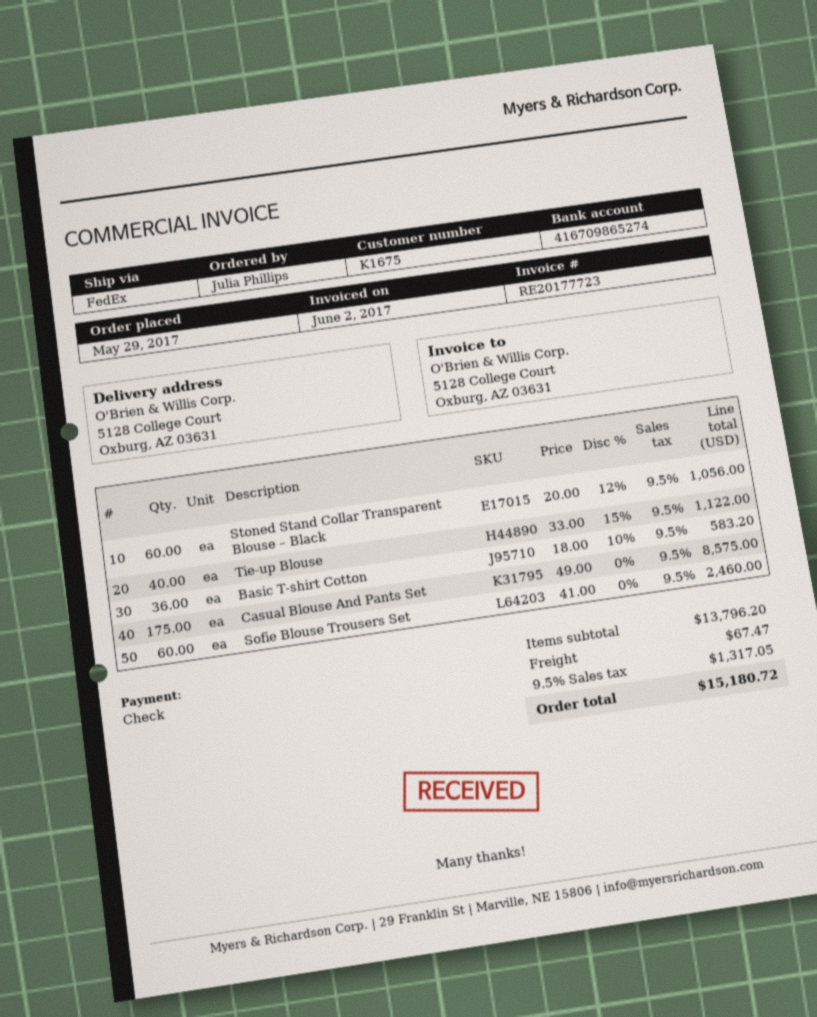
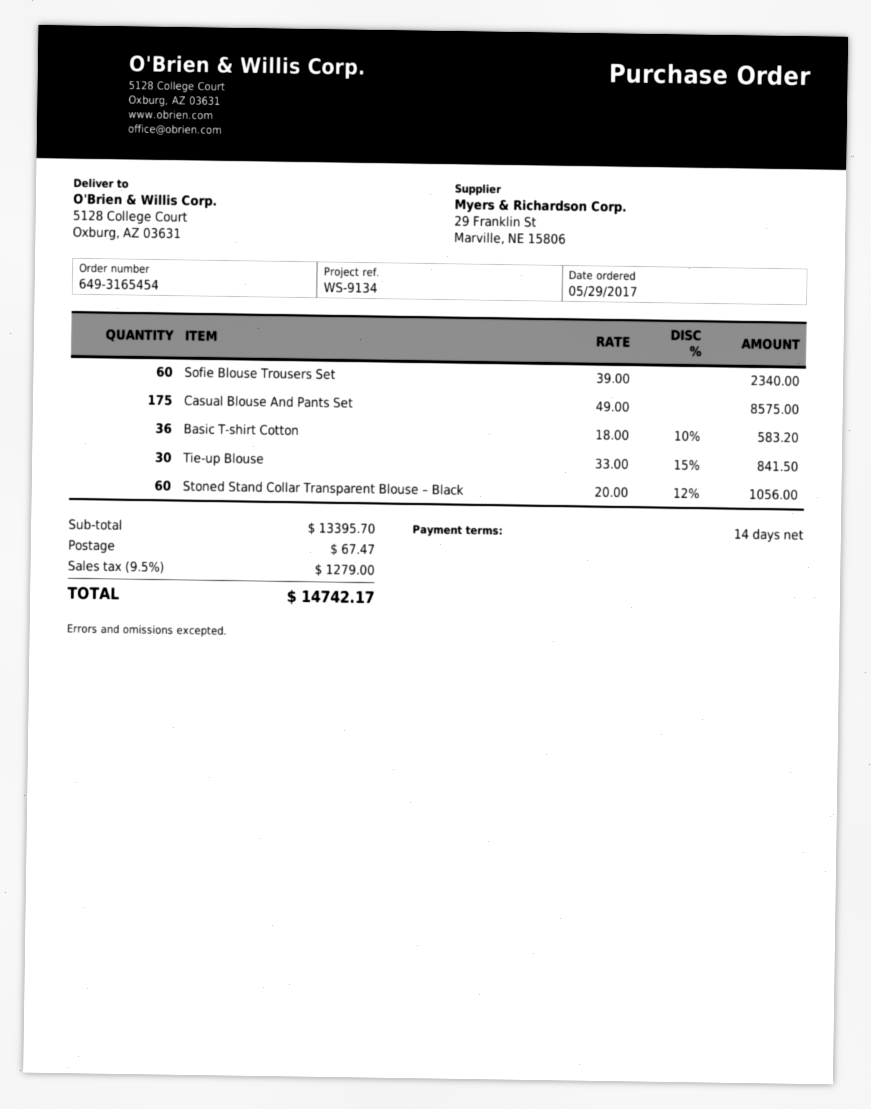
Tie-up Blouse: 40 x 33.00 - 15% = 1122.00 -> 30 x 33.00 - 15% = 841.50
Sofie Blouse Trousers Set: 60 x 41.00 = 2460.00 -> 60 x 39.00 = 2340.00
subtotal: 13796.20 -> 13395.70
tax: 9.5% = 1317.05 -> 9.5% = 1279.00
total: 15180.72 -> 14742.17

